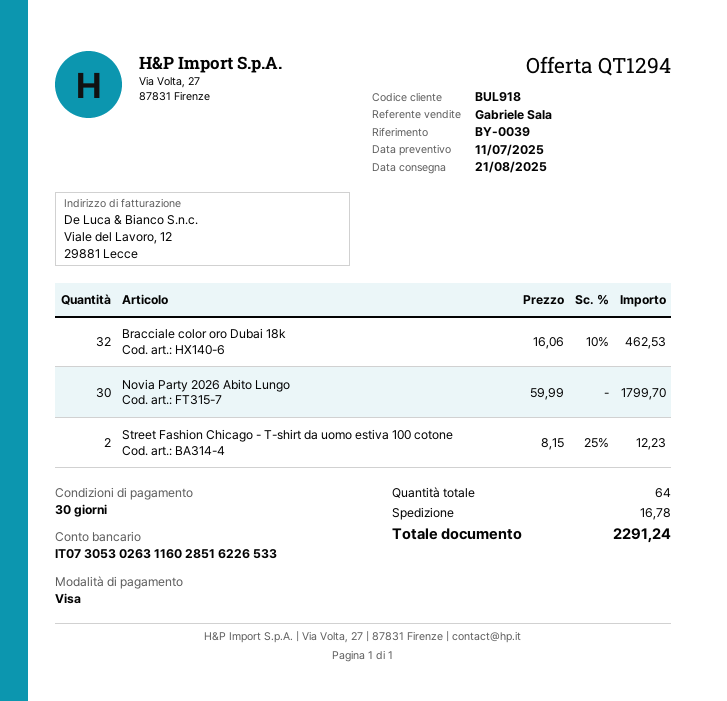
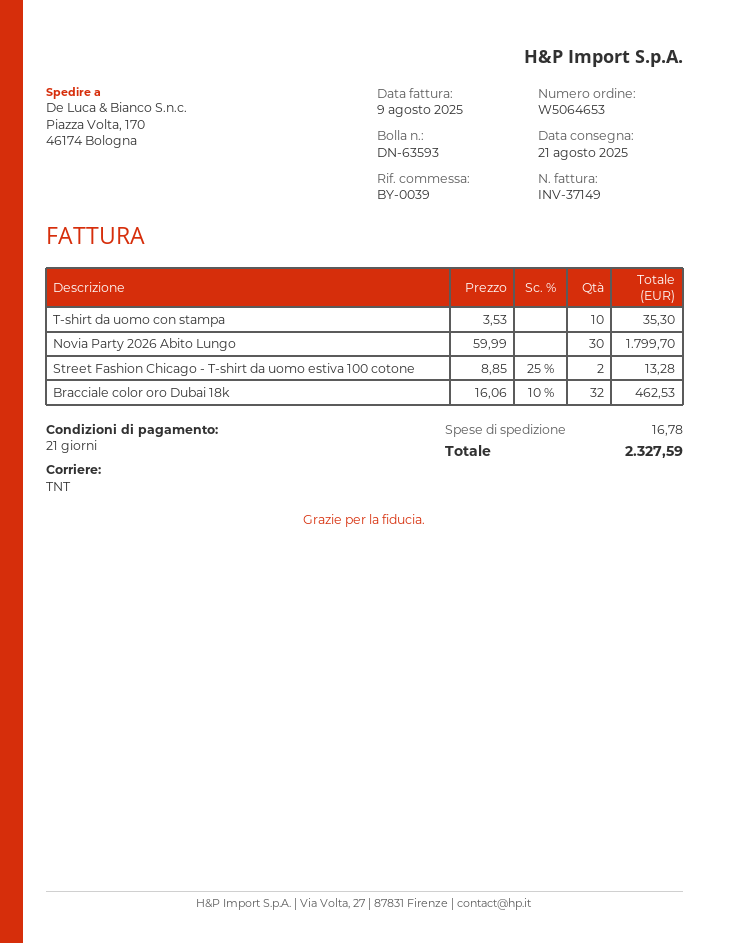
payment terms: 30 days -> 21 days
Street Fashion Chicago - T-shirt da uomo estiva 100 cotone: 2 x 8.15 - 25% = 12.23 -> 2 x 8.85 - 25% = 13.28
T-shirt da uomo con stampa: none -> 10 x 3.53 = 35.30
total: 2291.24 -> 2327.59

